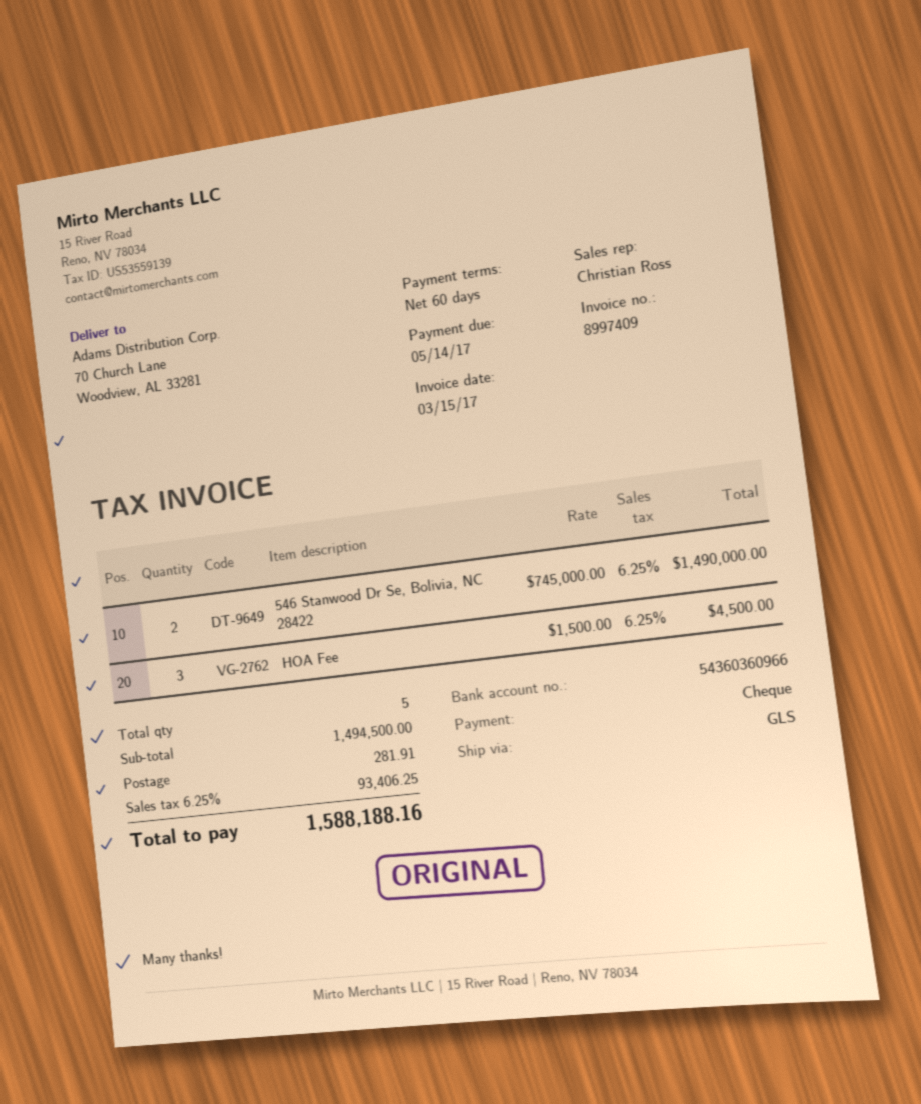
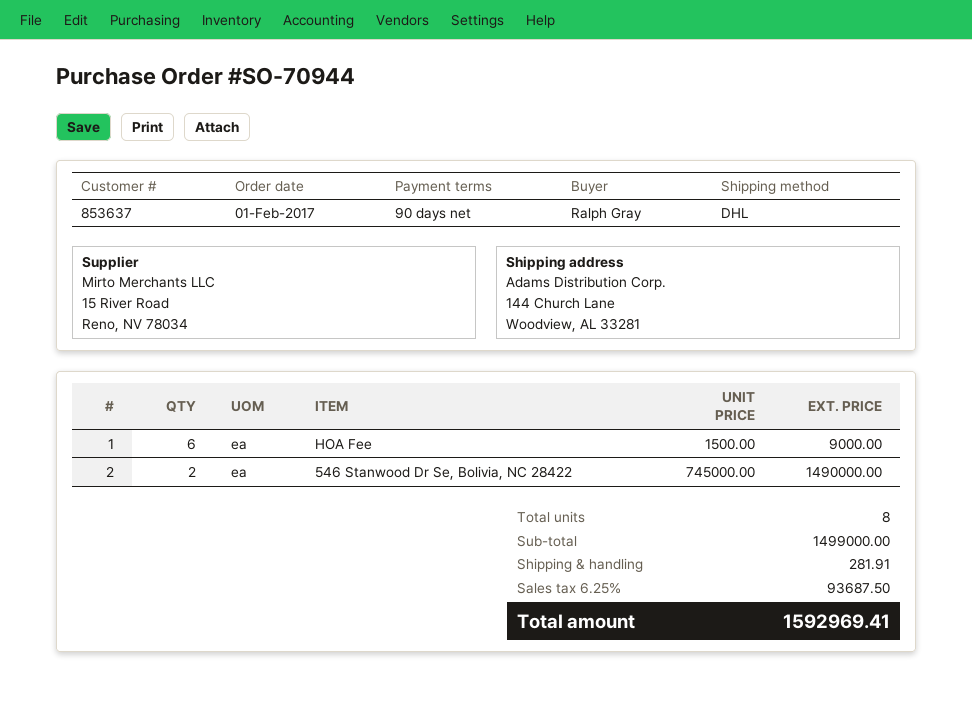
payment terms: 60 days -> 90 days
shipping method: GLS -> DHL
ship to: 70 Church Lane, Woodview, AL 33281 -> 144 Church Lane, Woodview, AL 33281
HOA Fee: 3 x 1500.00 = 4500.00 -> 6 x 1500.00 = 9000.00
total quantity: 5 -> 8
subtotal: 1494500.00 -> 1499000.00
tax: 6.25% = 93406.25 -> 6.25% = 93687.50
total: 1588188.16 -> 1592969.41

